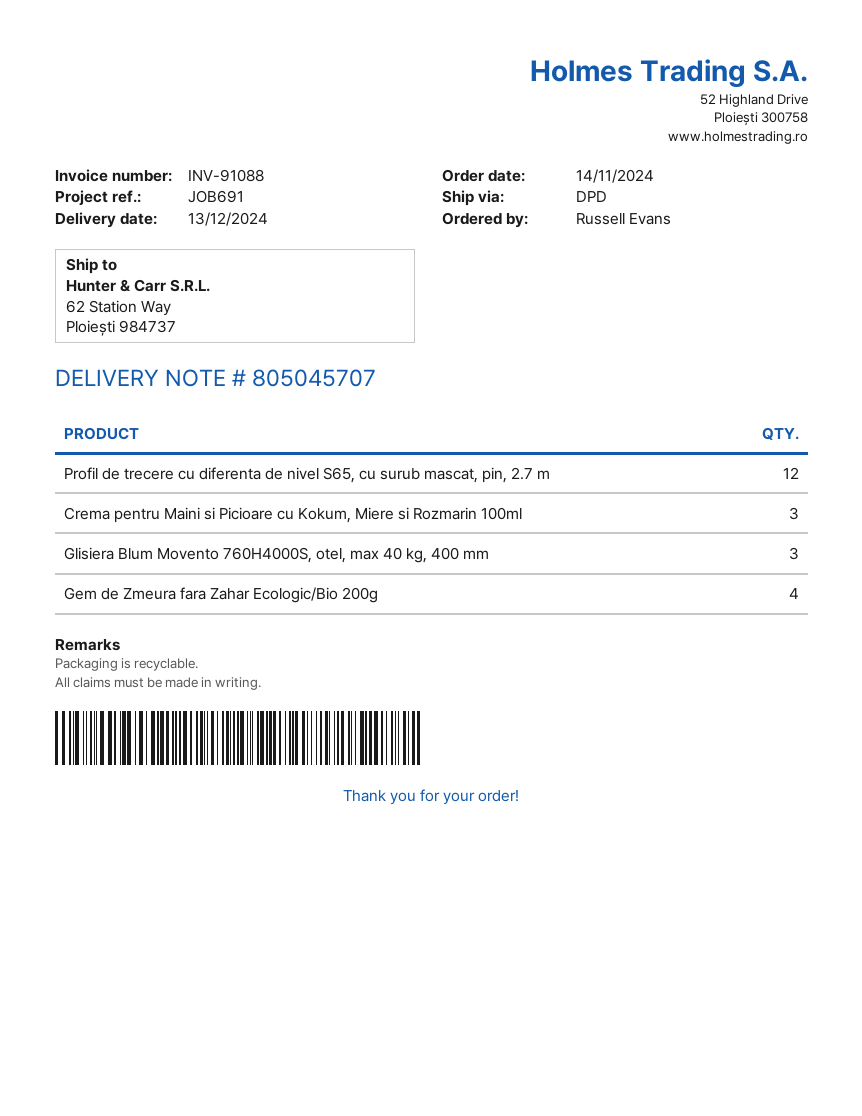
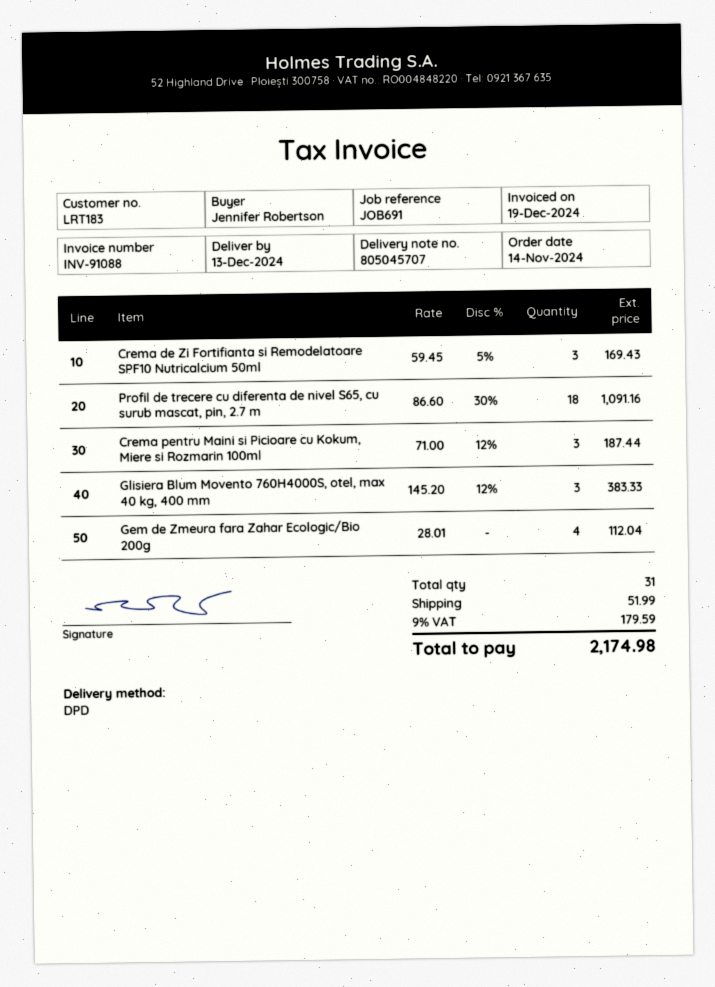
ordered by: Russell Evans -> Jennifer Robertson
Profil de trecere cu diferenta de nivel S65, cu surub mascat, pin, 2.7 m: 12 -> 18
Crema de Zi Fortifianta si Remodelatoare SPF10 Nutricalcium 50ml: none -> 3

